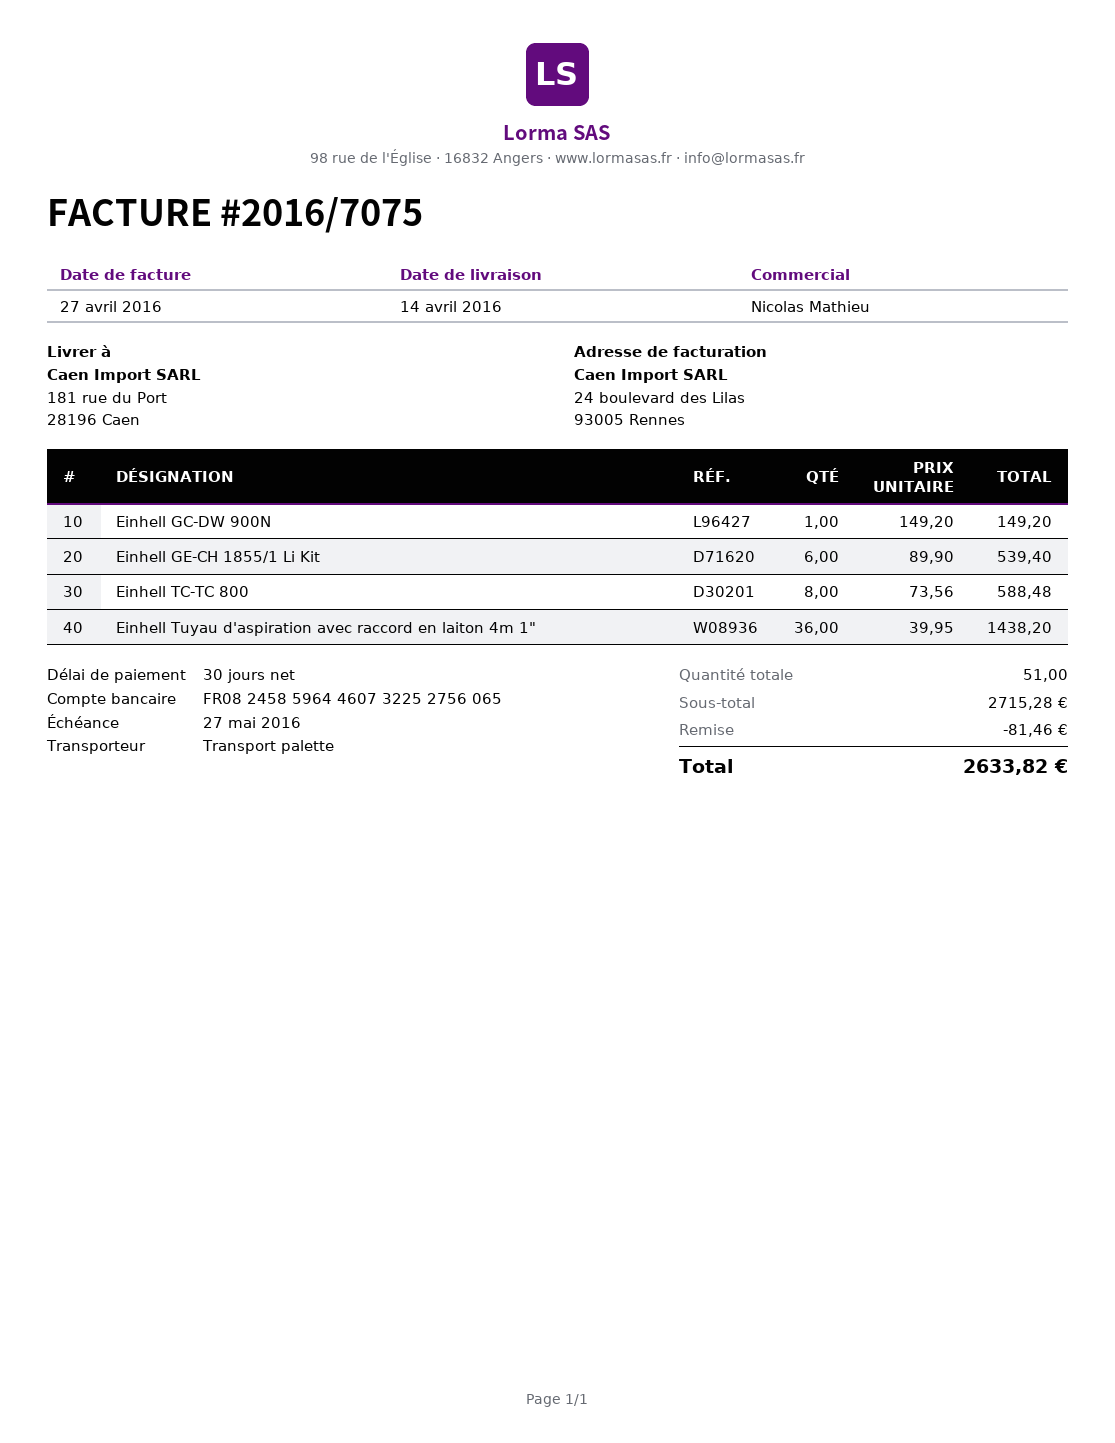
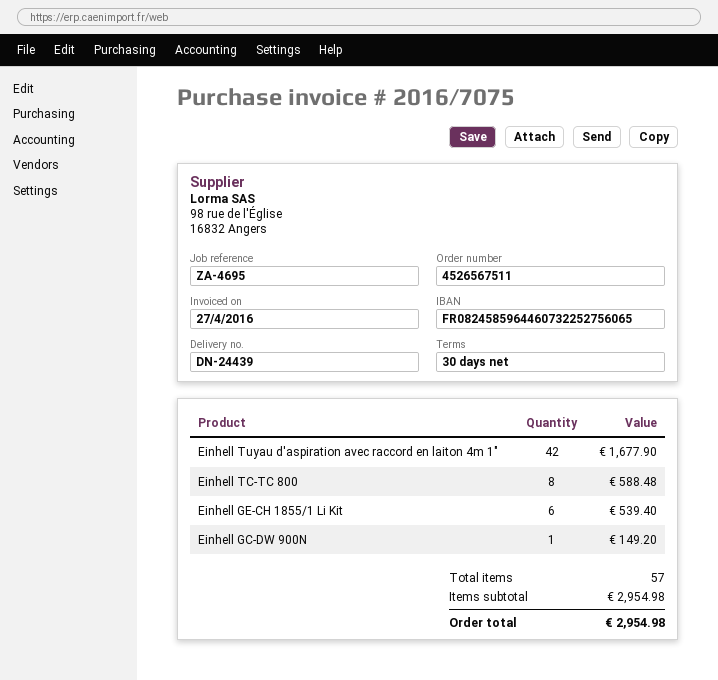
Einhell Tuyau d'aspiration avec raccord en laiton 4m 1": 36 for 1438.20 -> 42 for 1677.90
total quantity: 51 -> 57
subtotal: 2715.28 -> 2954.98
discount: 81.46 -> none
total: 2633.82 -> 2954.98

